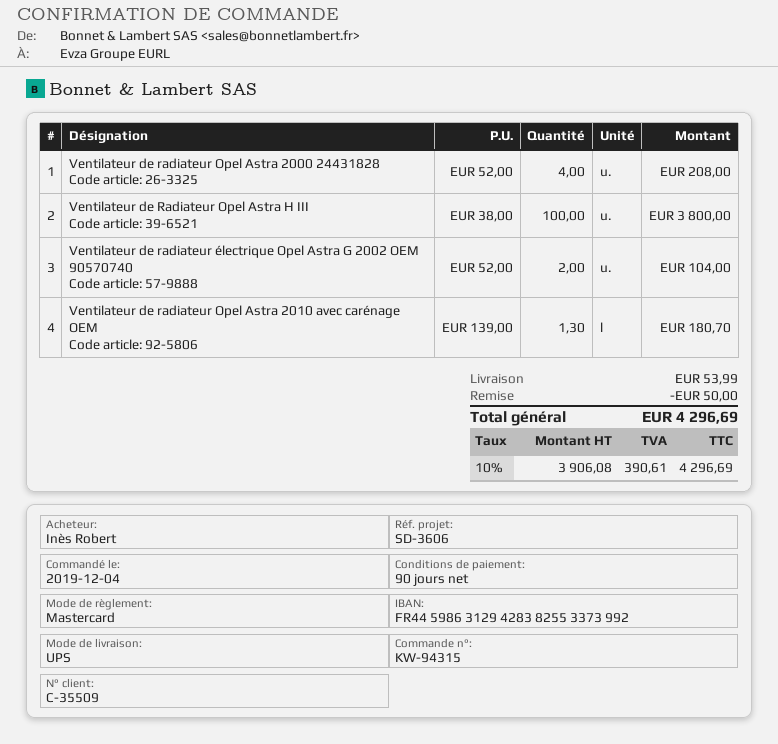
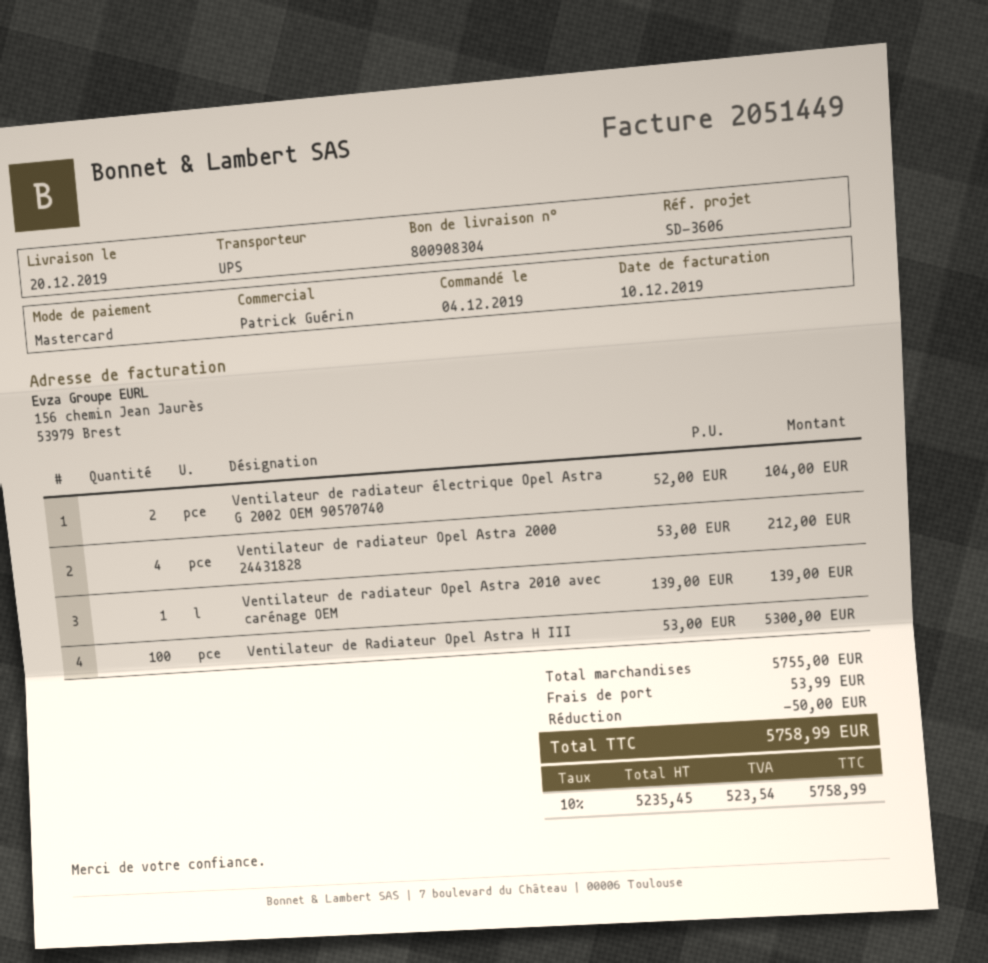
Ventilateur de radiateur Opel Astra 2000 24431828: 4 x 52.00 = 208.00 -> 4 x 53.00 = 212.00
Ventilateur de Radiateur Opel Astra H III: 100 x 38.00 = 3800.00 -> 100 x 53.00 = 5300.00
Ventilateur de radiateur Opel Astra 2010 avec carénage OEM: 1.3 x 139.00 = 180.70 -> 1 x 139.00 = 139.00
net: 3906.08 -> 5235.45
tax: 10% = 390.61 -> 10% = 523.54
total: 4296.69 -> 5758.99

